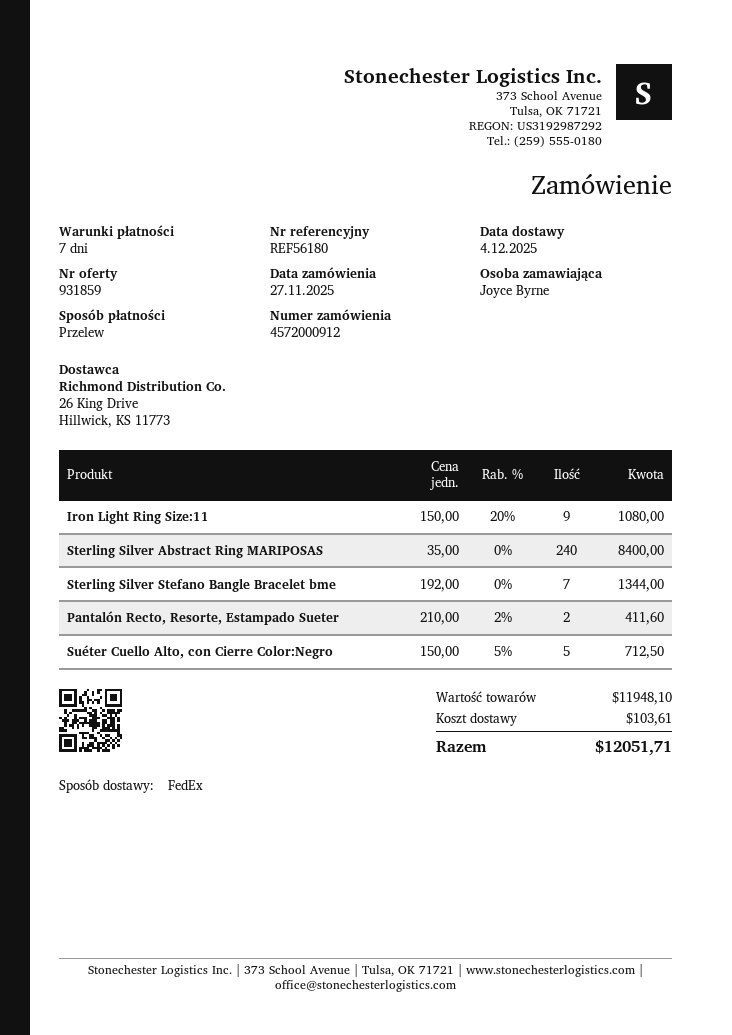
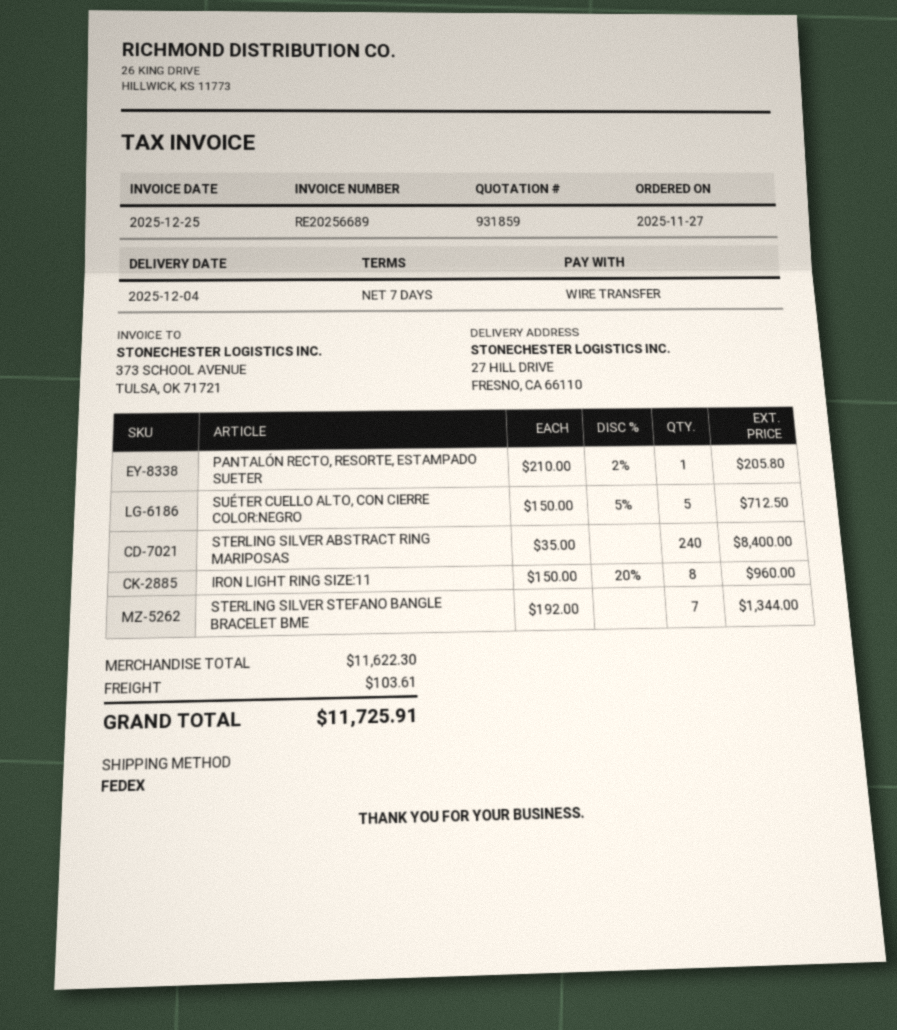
Iron Light Ring Size:11: 9 x 150.00 - 20% = 1080.00 -> 8 x 150.00 - 20% = 960.00
Pantalón Recto, Resorte, Estampado Sueter: 2 x 210.00 - 2% = 411.60 -> 1 x 210.00 - 2% = 205.80
subtotal: 11948.10 -> 11622.30
total: 12051.71 -> 11725.91

